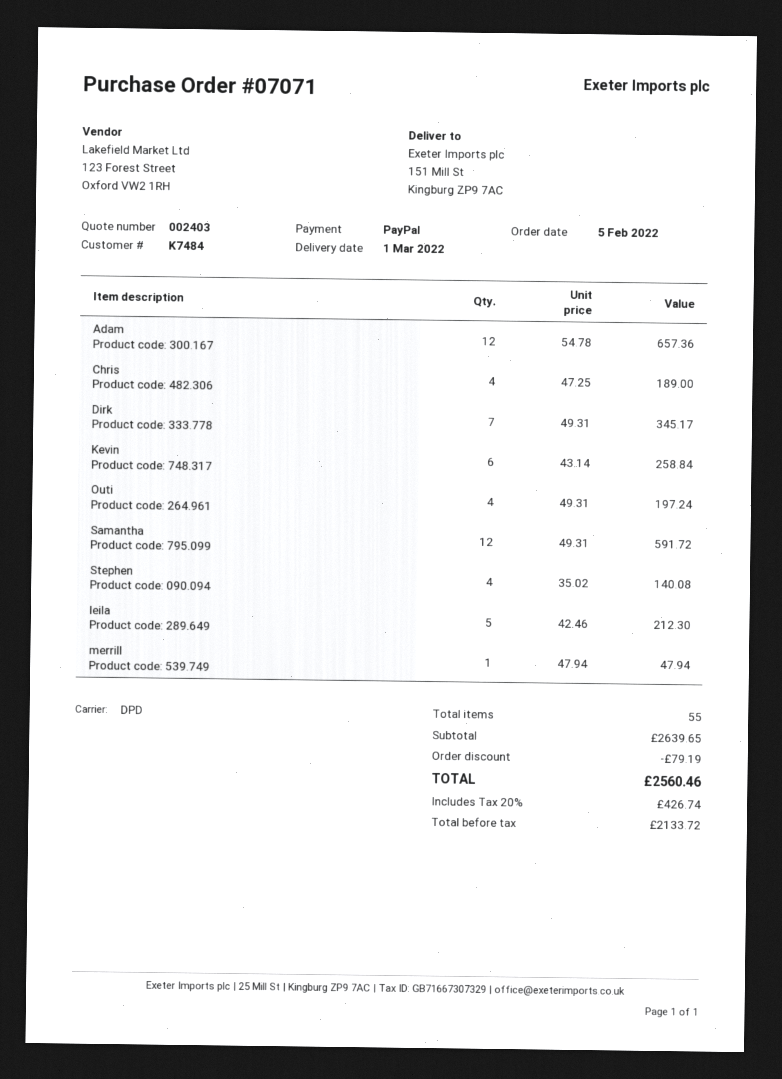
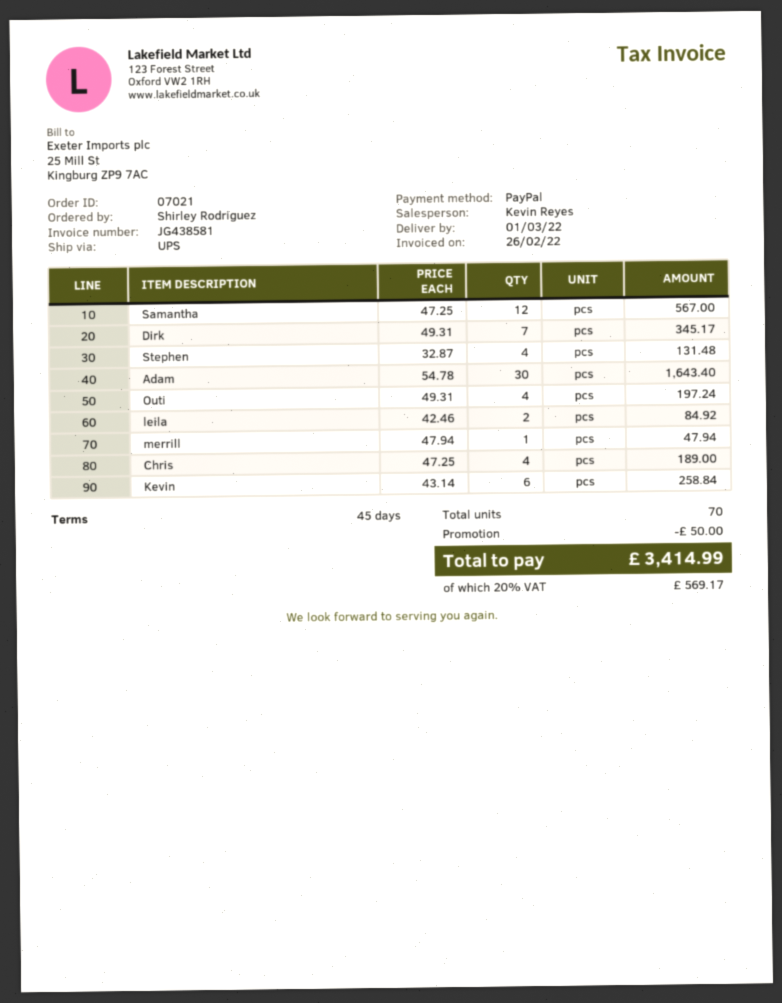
order number: 07071 -> 07021
shipping method: DPD -> UPS
Adam: 12 x 54.78 = 657.36 -> 30 x 54.78 = 1643.40
Samantha: 12 x 49.31 = 591.72 -> 12 x 47.25 = 567.00
Stephen: 4 x 35.02 = 140.08 -> 4 x 32.87 = 131.48
leila: 5 x 42.46 = 212.30 -> 2 x 42.46 = 84.92
total quantity: 55 -> 70
discount: 79.19 -> 50.00
tax: 20% = 426.74 -> 20% = 569.17
total: 2560.46 -> 3414.99

